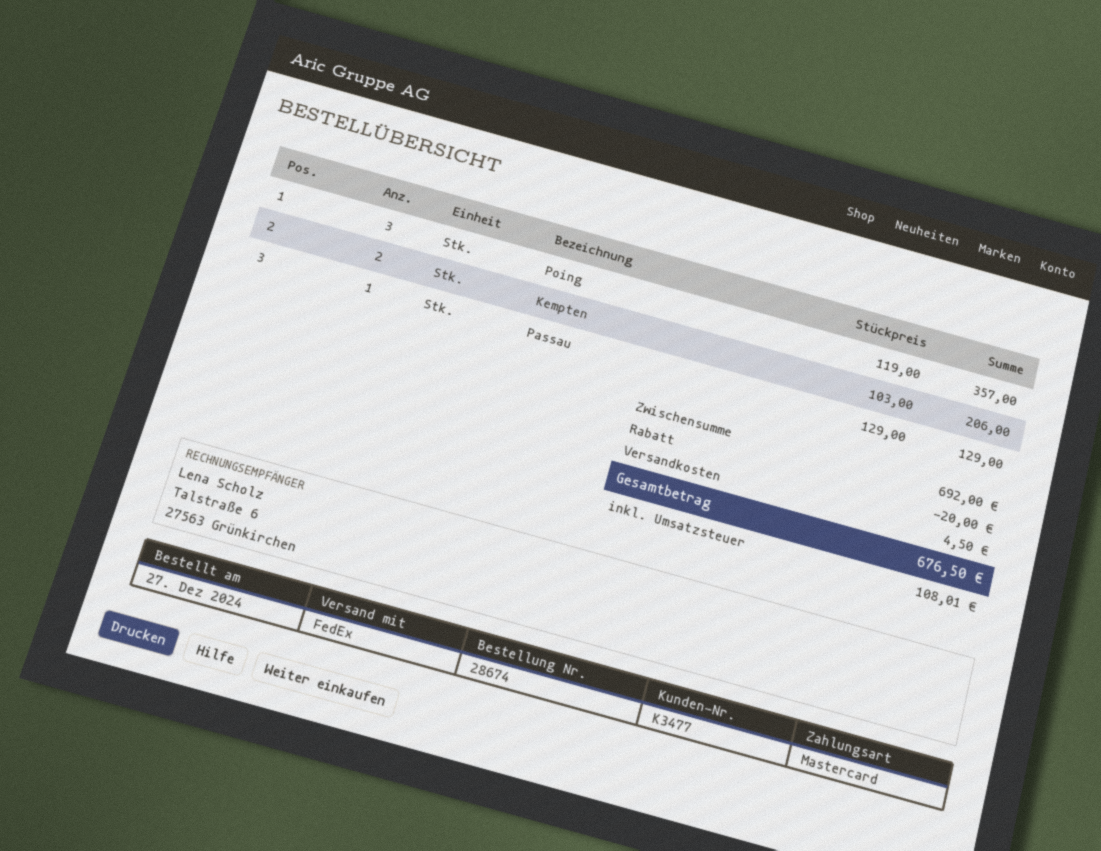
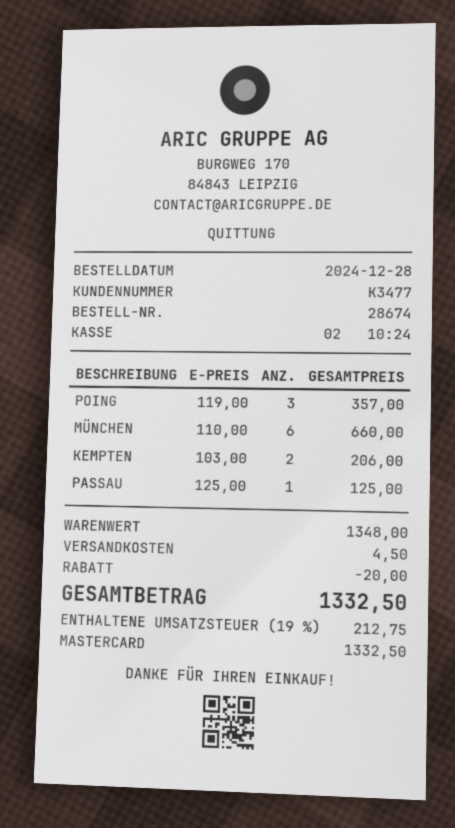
order date: 2024-12-27 -> 2024-12-28
Passau: 1 x 129.00 = 129.00 -> 1 x 125.00 = 125.00
MÜNCHEN: none -> 6 x 110.00 = 660.00
subtotal: 692.00 -> 1348.00
tax: 108.01 -> 212.75
total: 676.50 -> 1332.50

